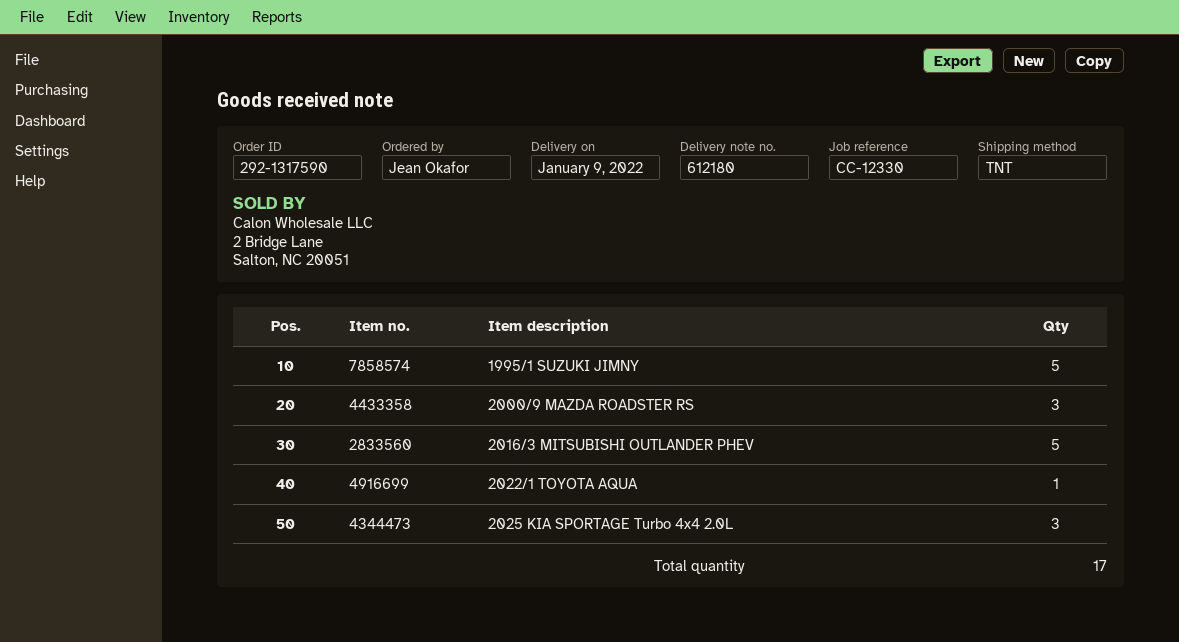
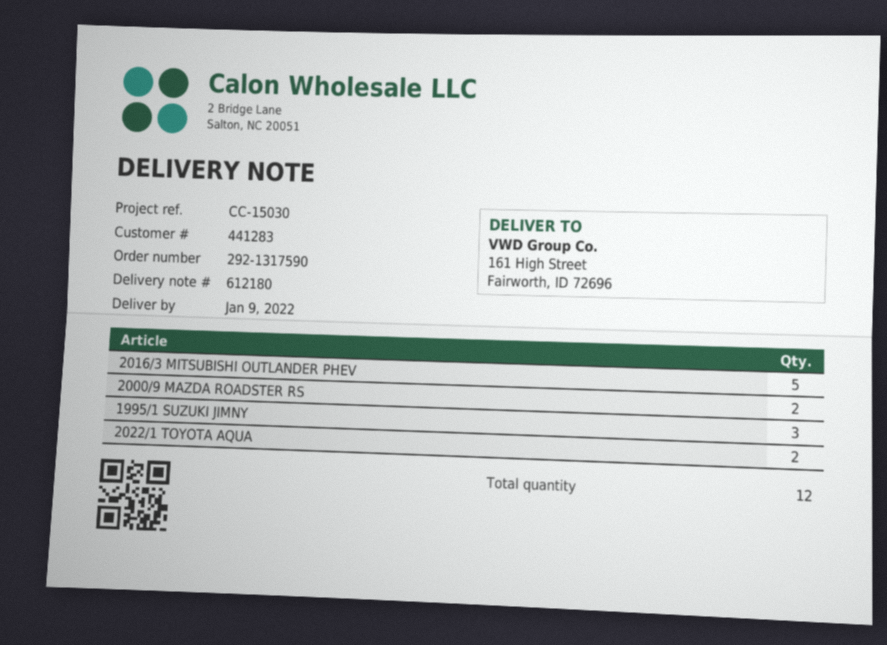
reference: CC-12330 -> CC-15030
1995/1 SUZUKI JIMNY: 5 -> 3
2000/9 MAZDA ROADSTER RS: 3 -> 2
2022/1 TOYOTA AQUA: 1 -> 2
2025 KIA SPORTAGE Turbo 4x4 2.0L: 3 -> none
total quantity: 17 -> 12

